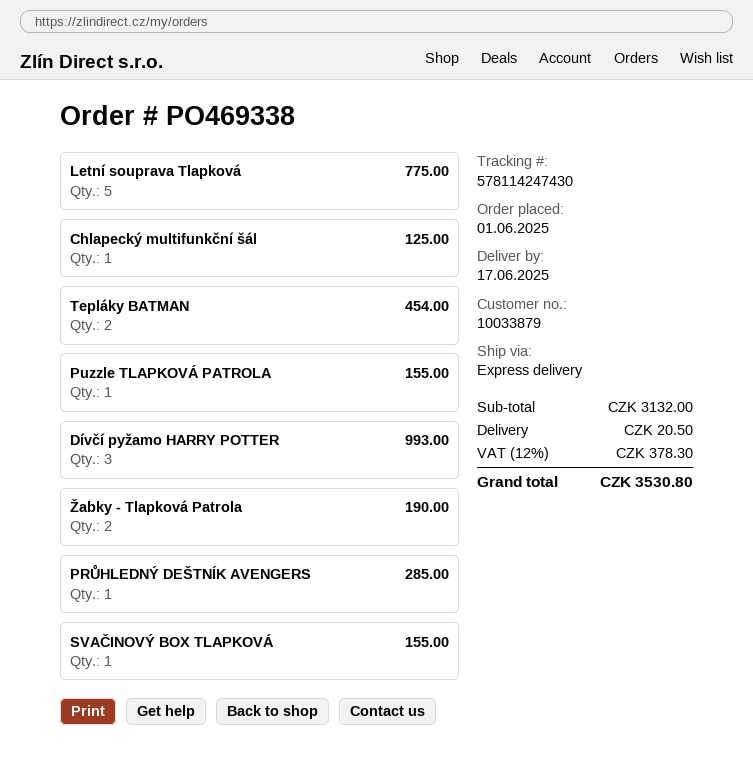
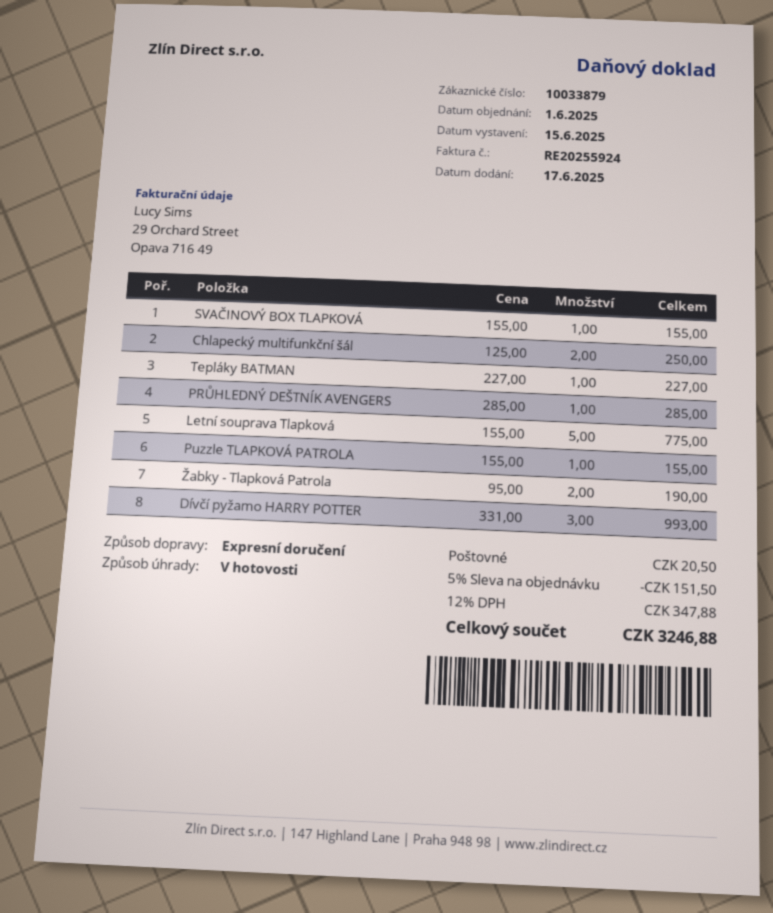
Chlapecký multifunkční šál: 1 for 125.00 -> 2 for 250.00
Tepláky BATMAN: 2 for 454.00 -> 1 for 227.00
discount: none -> 5% = 151.50
tax: 12% = 378.30 -> 12% = 347.88
total: 3530.80 -> 3246.88

